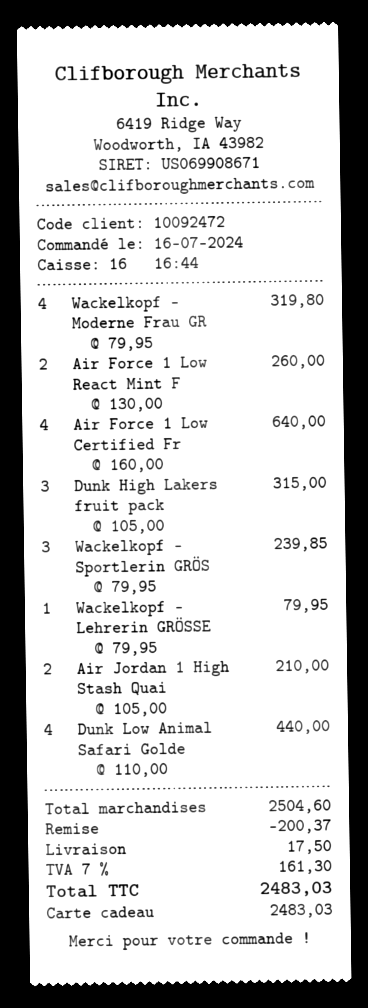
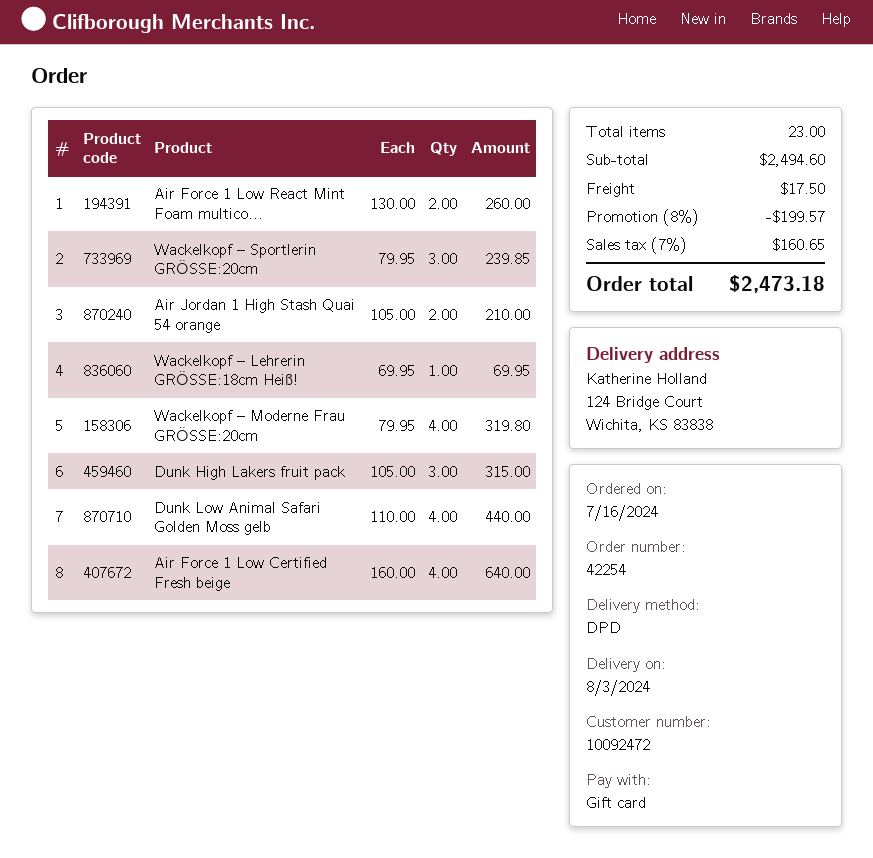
Wackelkopf – Lehrerin GRÖSSE: 1 x 79.95 = 79.95 -> 1 x 69.95 = 69.95
subtotal: 2504.60 -> 2494.60
discount: 200.37 -> 199.57
tax: 7% = 161.30 -> 7% = 160.65
total: 2483.03 -> 2473.18

